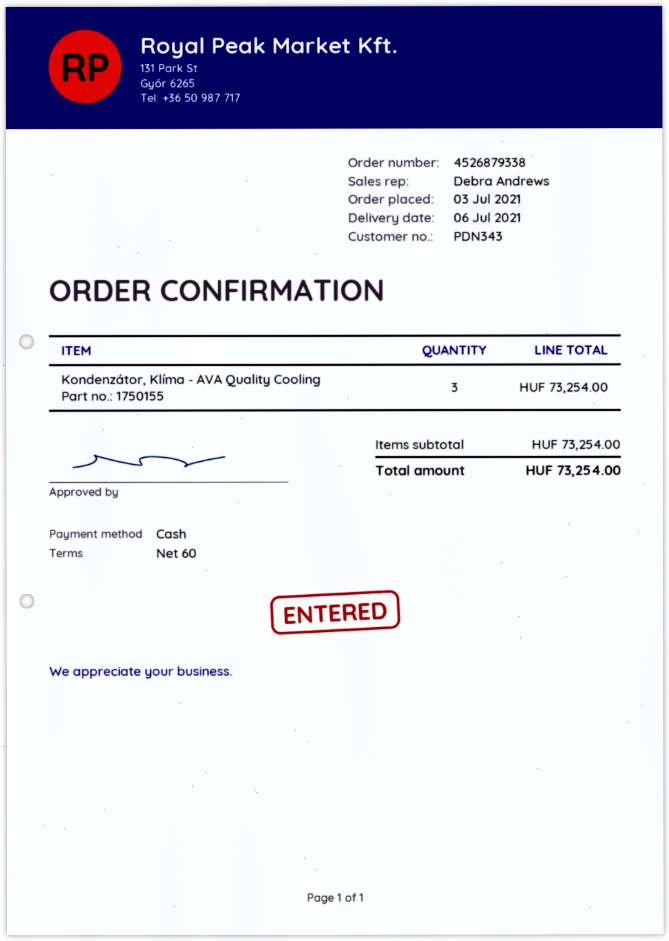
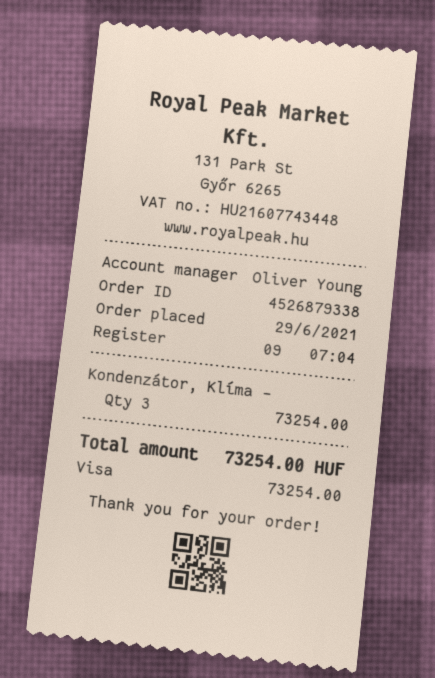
order date: 2021-07-03 -> 2021-06-29
sales rep: Debra Andrews -> Oliver Young
payment method: cash -> Visa

